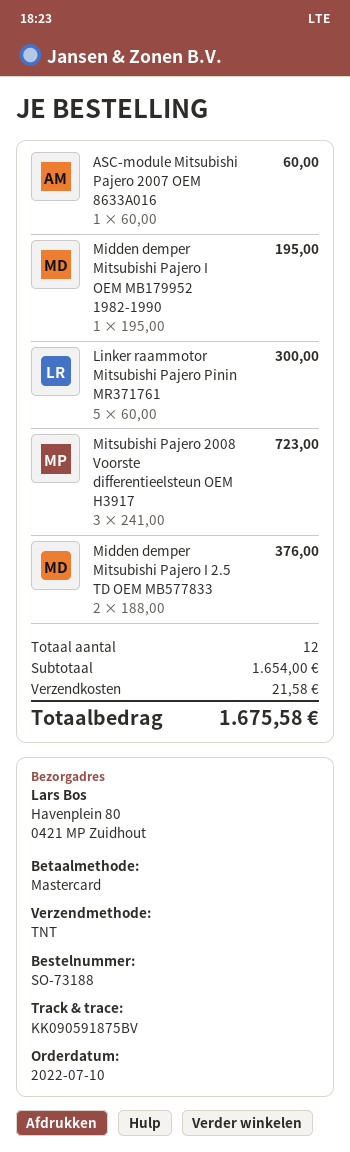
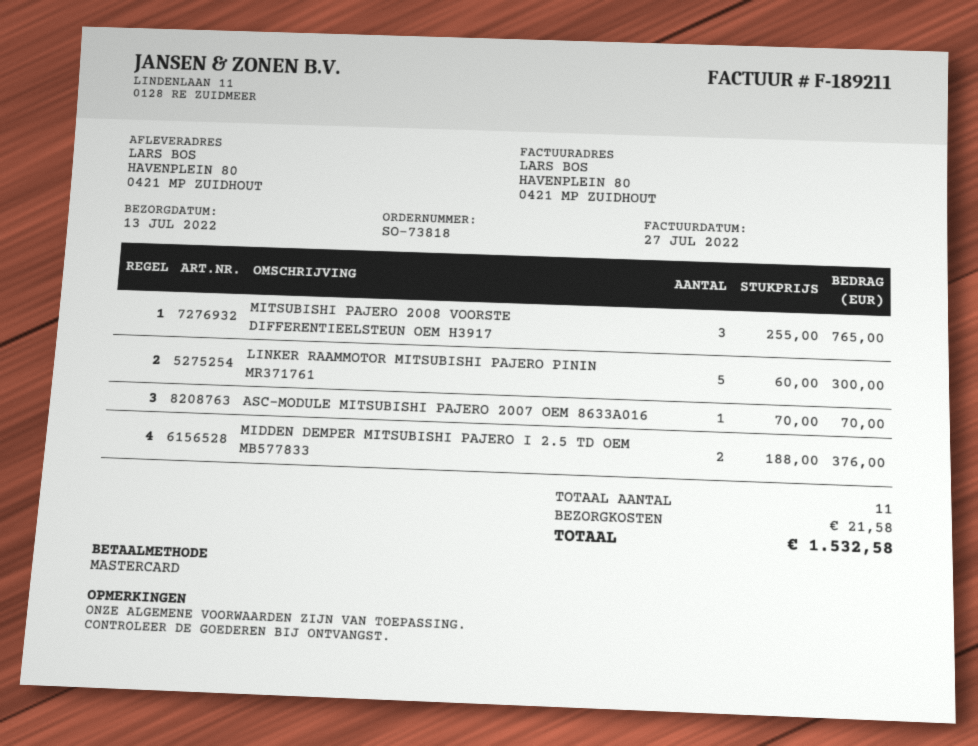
order number: SO-73188 -> SO-73818
ASC-module Mitsubishi Pajero 2007 OEM 8633A016: 1 x 60.00 = 60.00 -> 1 x 70.00 = 70.00
Midden demper Mitsubishi Pajero I OEM MB179952 1982-1990: 1 x 195.00 = 195.00 -> none
Mitsubishi Pajero 2008 Voorste differentieelsteun OEM H3917: 3 x 241.00 = 723.00 -> 3 x 255.00 = 765.00
total quantity: 12 -> 11
total: 1675.58 -> 1532.58

